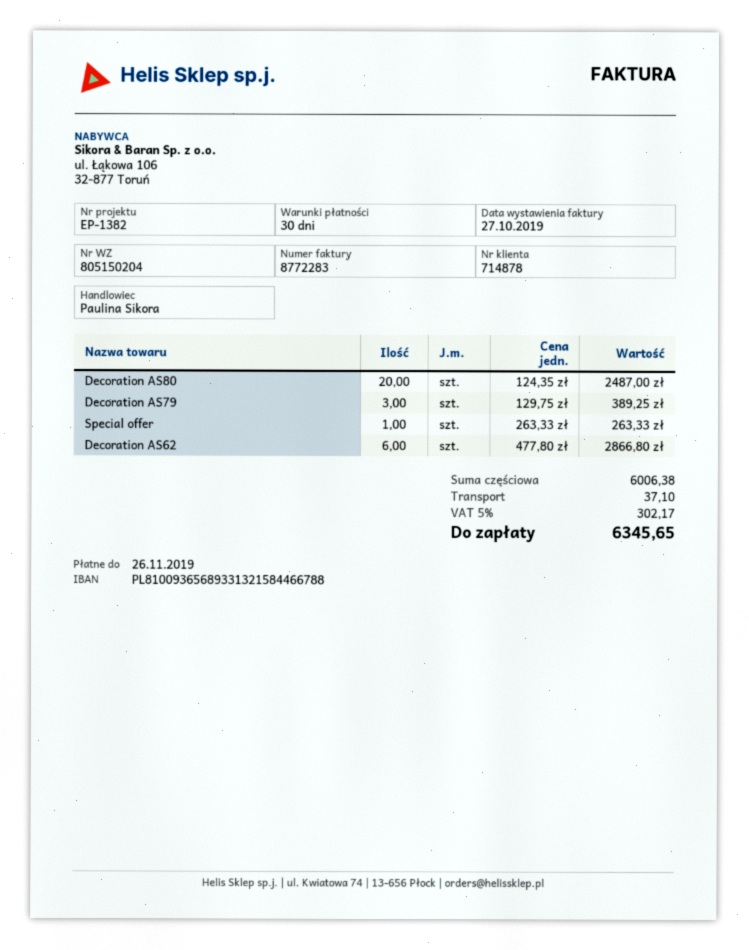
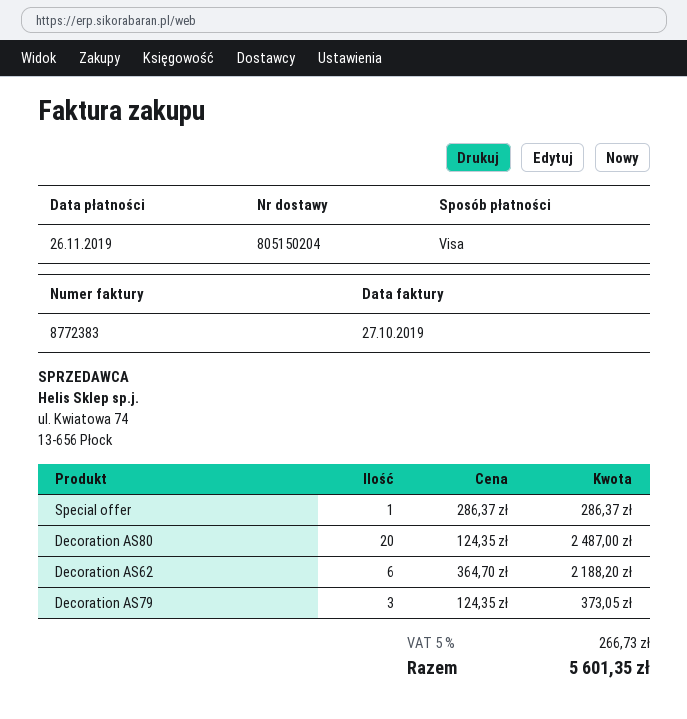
invoice number: 8772283 -> 8772383
Decoration AS79: 3 x 129.75 = 389.25 -> 3 x 124.35 = 373.05
Special offer: 1 x 263.33 = 263.33 -> 1 x 286.37 = 286.37
Decoration AS62: 6 x 477.80 = 2866.80 -> 6 x 364.70 = 2188.20
shipping: 37.10 -> none
tax: 5% = 302.17 -> 5% = 266.73
total: 6345.65 -> 5601.35

